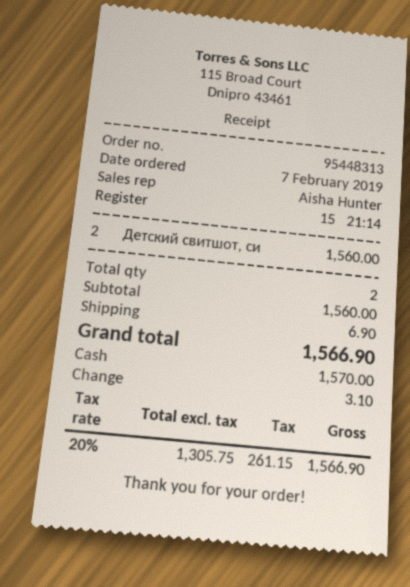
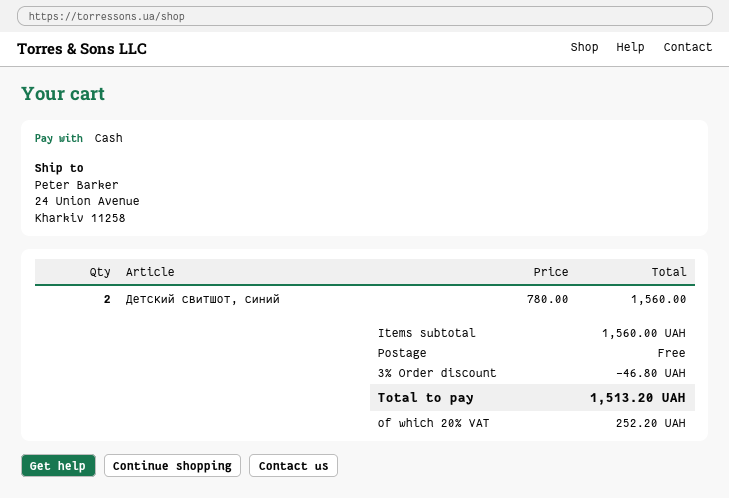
discount: none -> 3% = 46.80
shipping: 6.90 -> 0.00
tax: 20% = 261.15 -> 20% = 252.20
total: 1566.90 -> 1513.20

